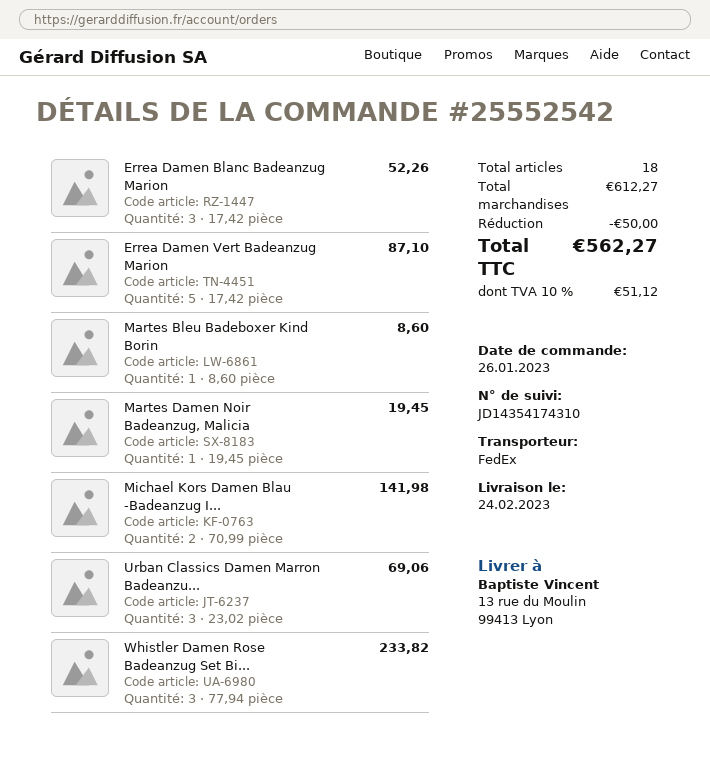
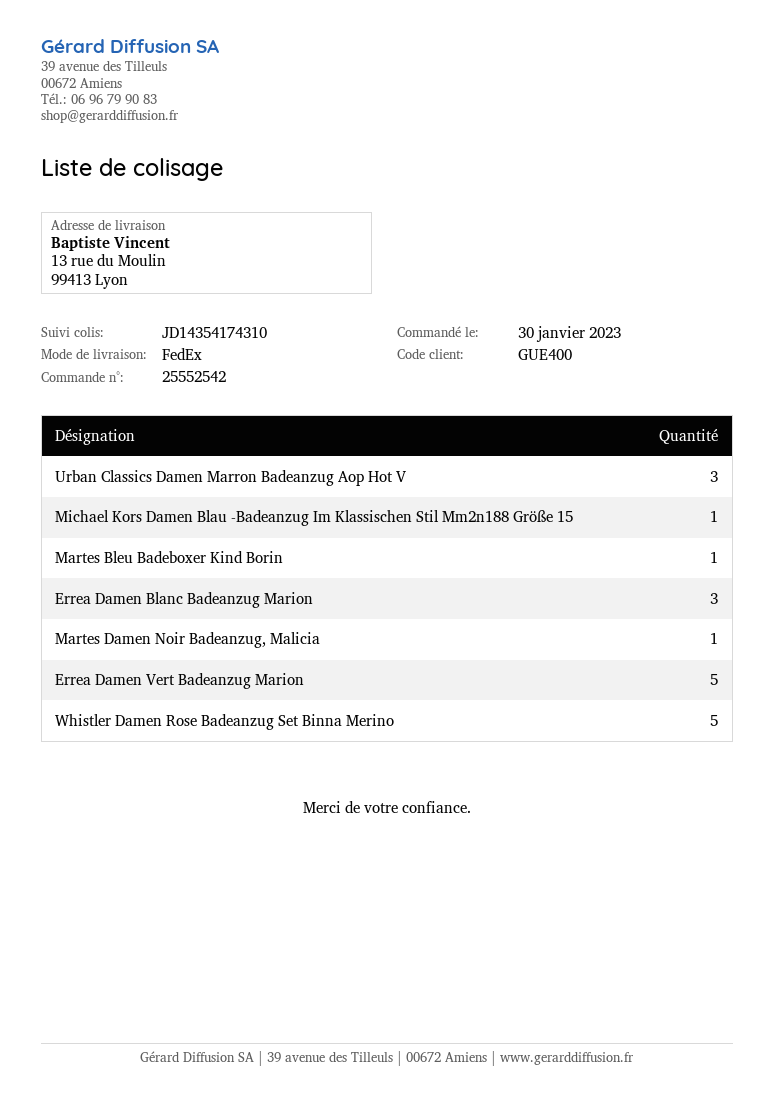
order date: 2023-01-26 -> 2023-01-30
Michael Kors Damen Blau -Badeanzug I...: 2 -> 1
Whistler Damen Rose Badeanzug Set Bi...: 3 -> 5

